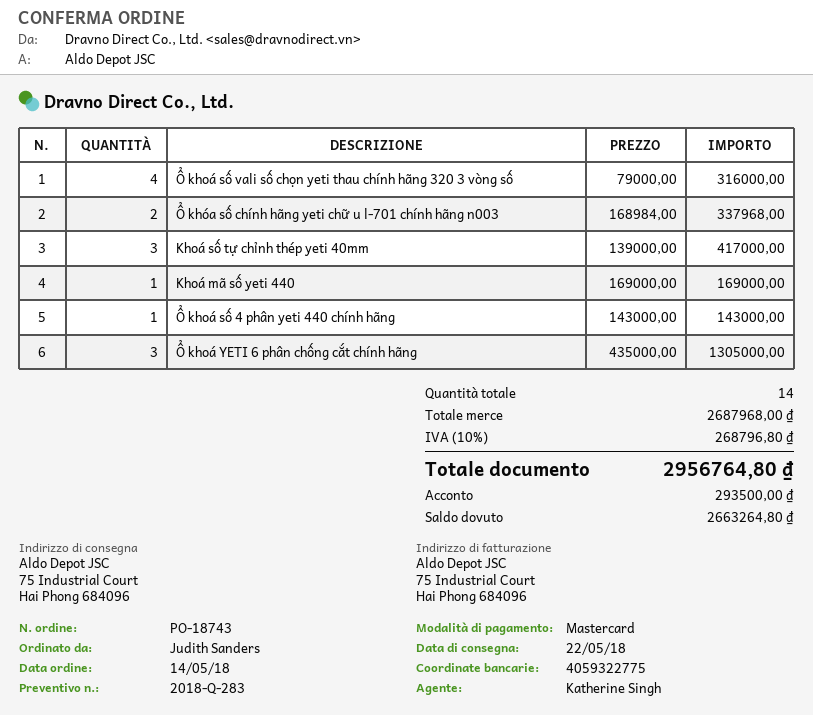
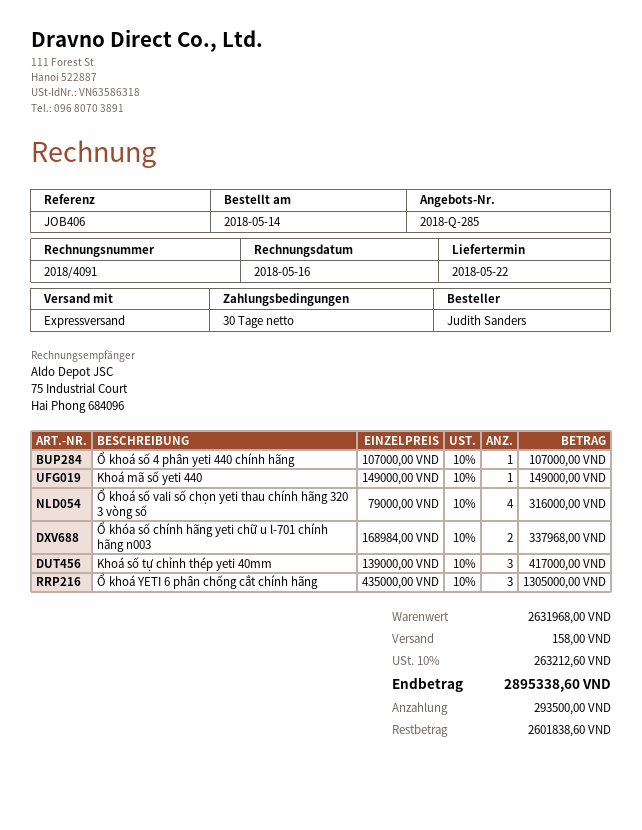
quote number: 2018-Q-283 -> 2018-Q-285
Khoá mã số yeti 440: 1 x 169000.00 = 169000.00 -> 1 x 149000.00 = 149000.00
Ổ khoá số 4 phân yeti 440 chính hãng: 1 x 143000.00 = 143000.00 -> 1 x 107000.00 = 107000.00
subtotal: 2687968.00 -> 2631968.00
shipping: none -> 158.00
tax: 10% = 268796.80 -> 10% = 263212.60
total: 2956764.80 -> 2895338.60
balance: 2663264.80 -> 2601838.60

